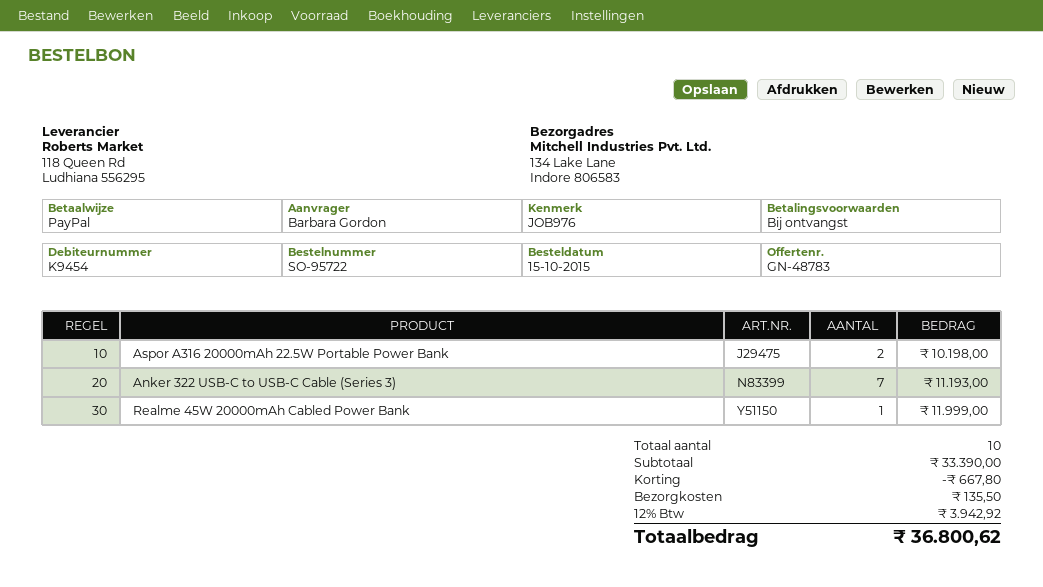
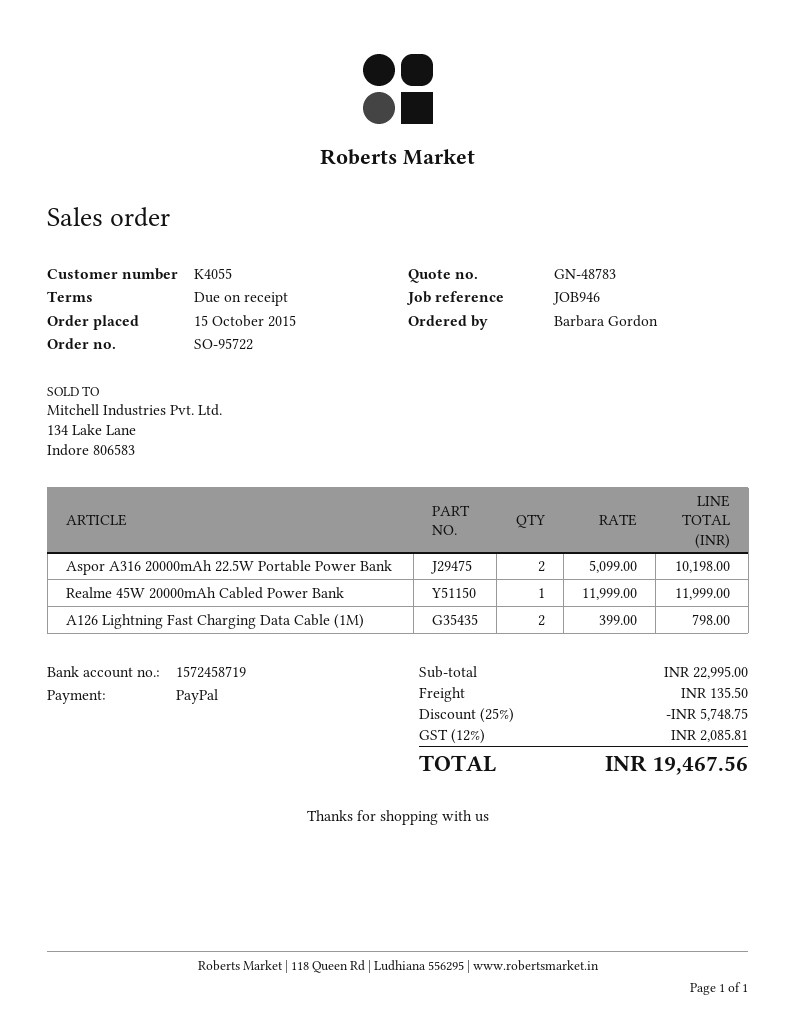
customer number: K9454 -> K4055
reference: JOB976 -> JOB946
Anker 322 USB-C to USB-C Cable (Series 3): 7 for 11193.00 -> none
A126 Lightning Fast Charging Data Cable (1M): none -> 2 for 798.00
subtotal: 33390.00 -> 22995.00
discount: 667.80 -> 5748.75
tax: 12% = 3942.92 -> 12% = 2085.81
total: 36800.62 -> 19467.56

